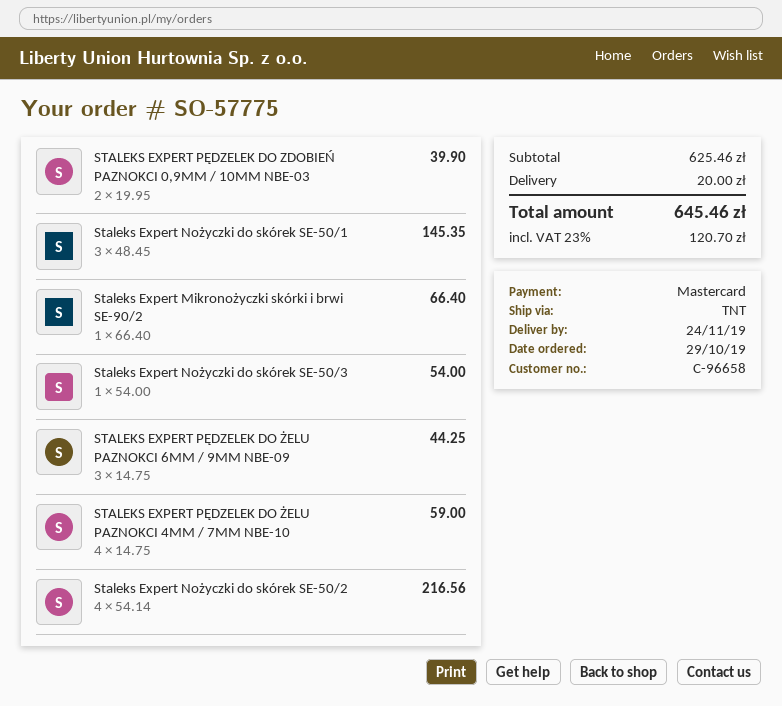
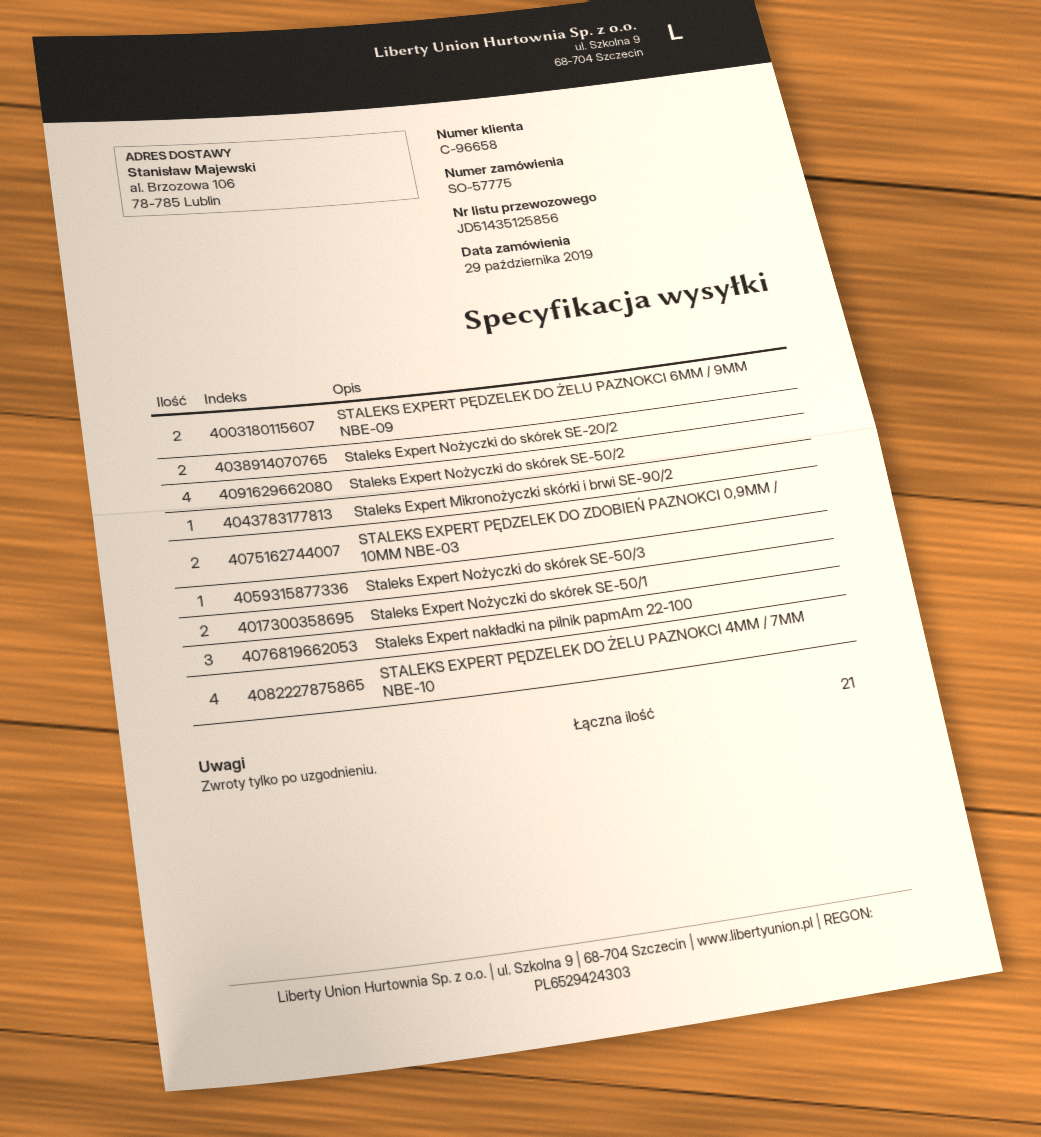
Staleks Expert Nożyczki do skórek SE-50/1: 3 -> 2
STALEKS EXPERT PĘDZELEK DO ŻELU PAZNOKCI 6MM / 9MM NBE-09: 3 -> 2
Staleks Expert Nożyczki do skórek SE-20/2: none -> 2
Staleks Expert nakładki na pilnik papmAm 22-100: none -> 3

